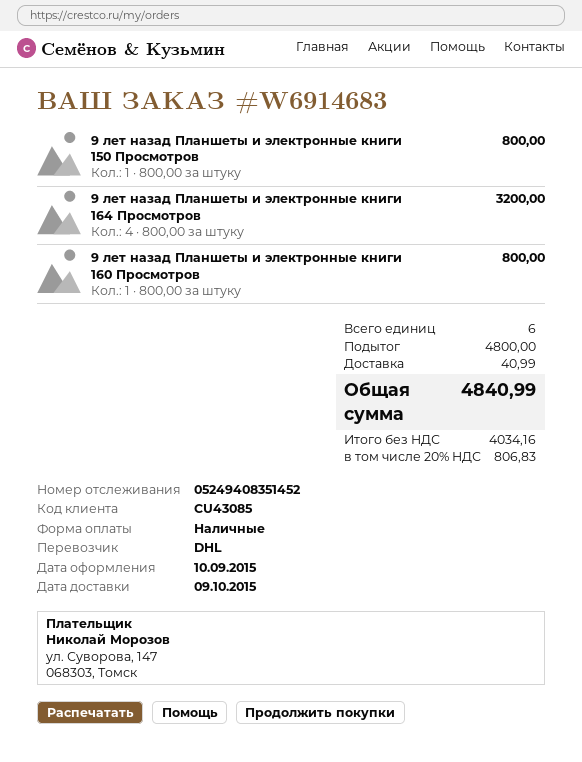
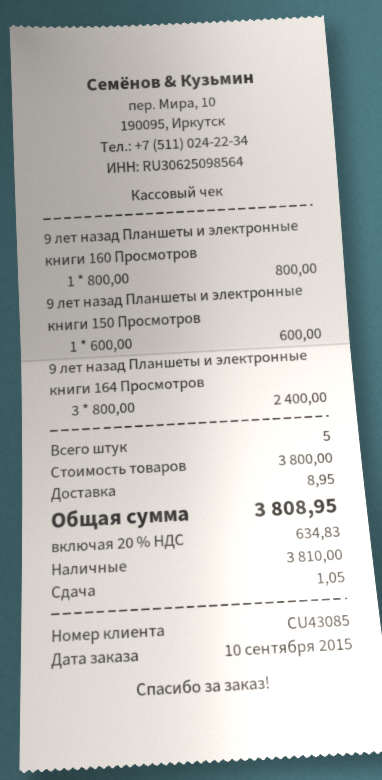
9 лет назад Планшеты и электронные книги 150 Просмотров: 1 x 800.00 = 800.00 -> 1 x 600.00 = 600.00
9 лет назад Планшеты и электронные книги 164 Просмотров: 4 x 800.00 = 3200.00 -> 3 x 800.00 = 2400.00
total quantity: 6 -> 5
subtotal: 4800.00 -> 3800.00
shipping: 40.99 -> 8.95
tax: 20% = 806.83 -> 20% = 634.83
total: 4840.99 -> 3808.95

